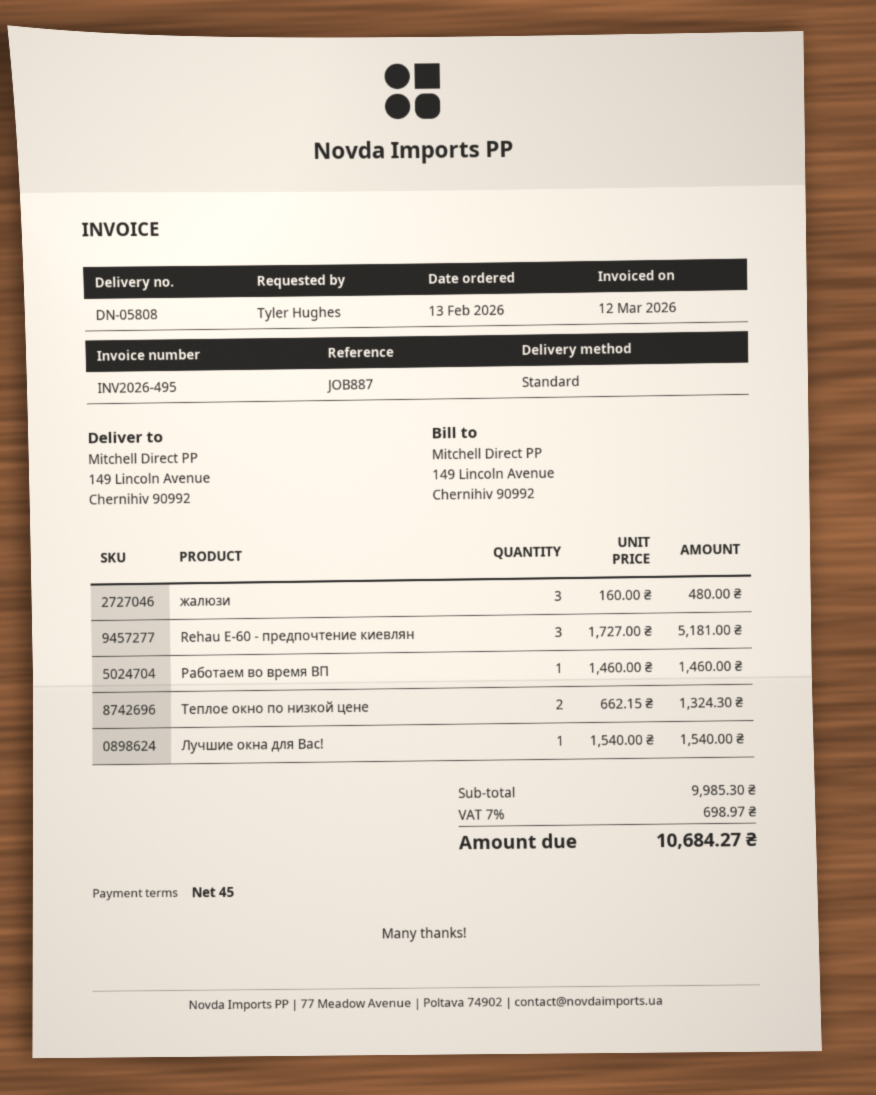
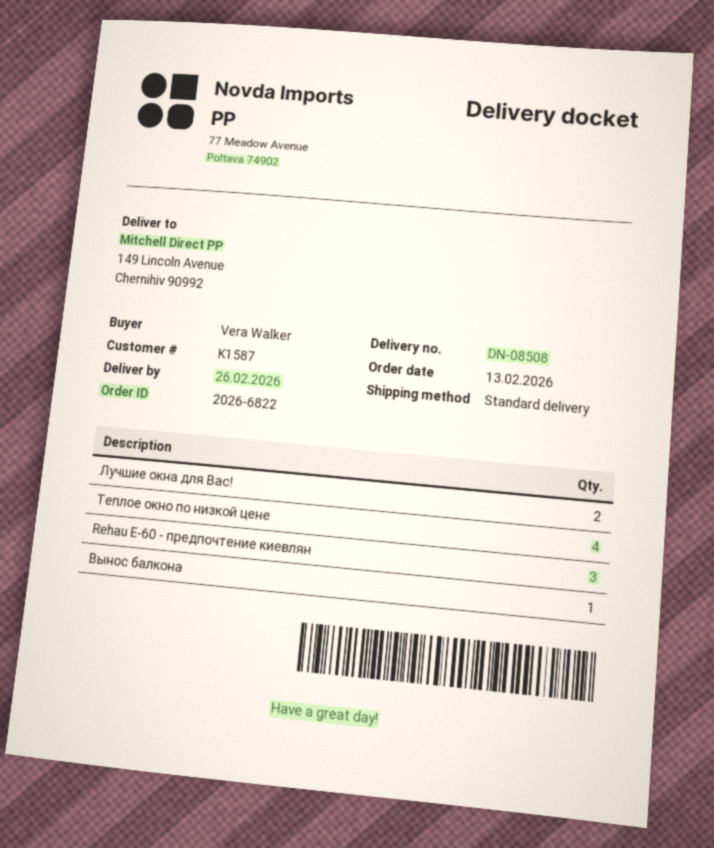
delivery note number: DN-05808 -> DN-08508
ordered by: Tyler Hughes -> Vera Walker
жалюзи: 3 -> none
Работаем во время ВП: 1 -> none
Теплое окно по низкой цене: 2 -> 4
Лучшие окна для Вас!: 1 -> 2
Вынос балкона: none -> 1

